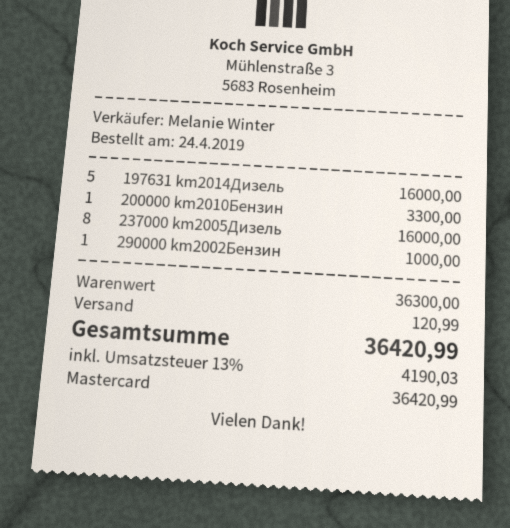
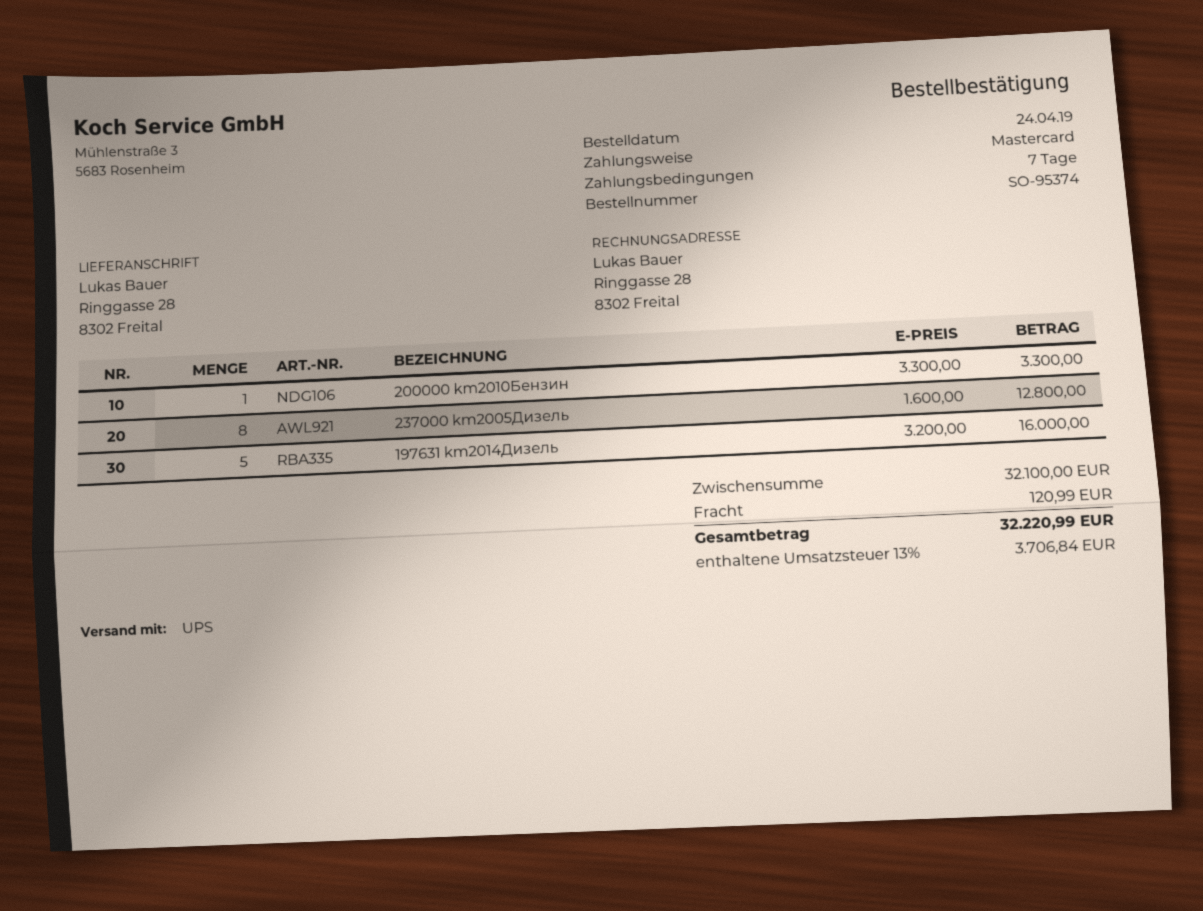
237000 km2005Дизель: 8 for 16000.00 -> 8 for 12800.00
290000 km2002Бензин: 1 for 1000.00 -> none
subtotal: 36300.00 -> 32100.00
tax: 13% = 4190.03 -> 13% = 3706.84
total: 36420.99 -> 32220.99

